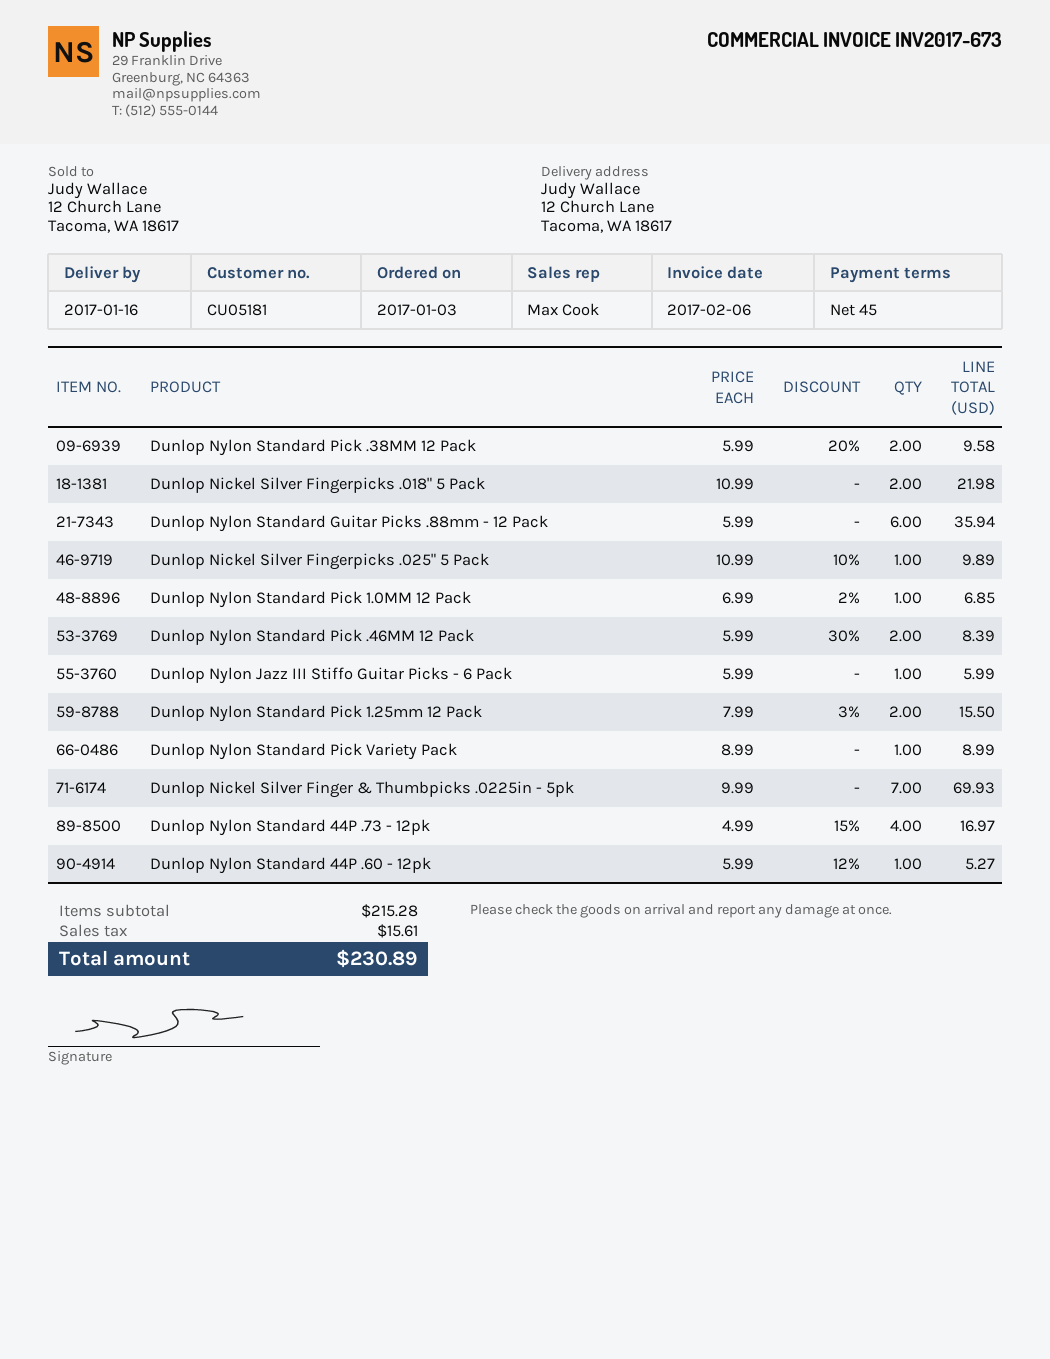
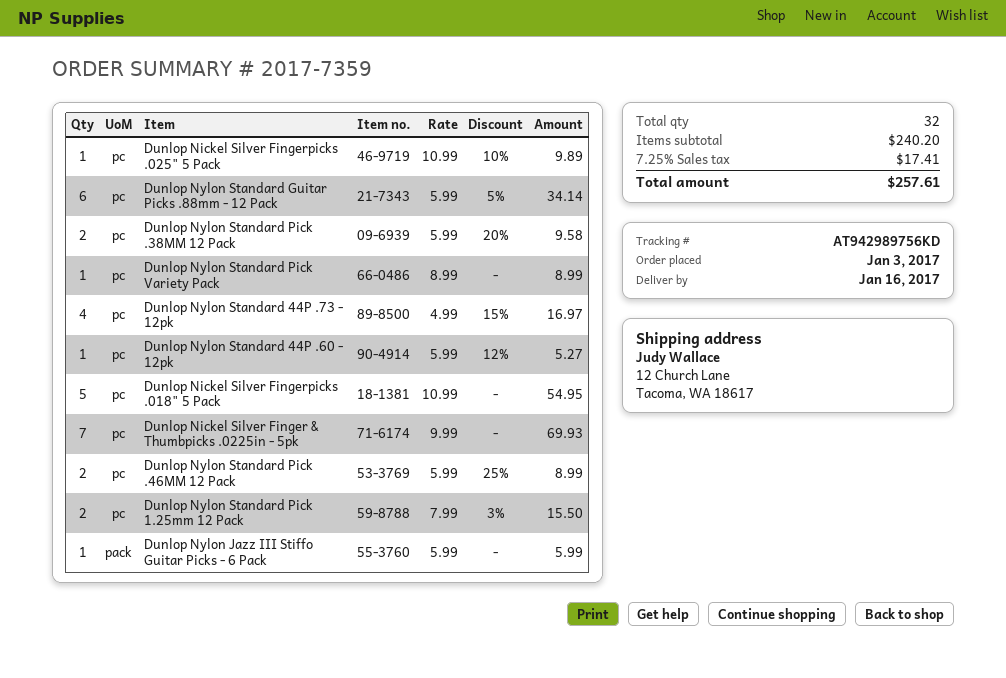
Dunlop Nickel Silver Fingerpicks .018" 5 Pack: 2 x 10.99 = 21.98 -> 5 x 10.99 = 54.95
Dunlop Nylon Standard Guitar Picks .88mm - 12 Pack: 6 x 5.99 = 35.94 -> 6 x 5.99 - 5% = 34.14
Dunlop Nylon Standard Pick 1.0MM 12 Pack: 1 x 6.99 - 2% = 6.85 -> none
Dunlop Nylon Standard Pick .46MM 12 Pack: 2 x 5.99 - 30% = 8.39 -> 2 x 5.99 - 25% = 8.99
subtotal: 215.28 -> 240.20
tax: 15.61 -> 17.41
total: 230.89 -> 257.61

